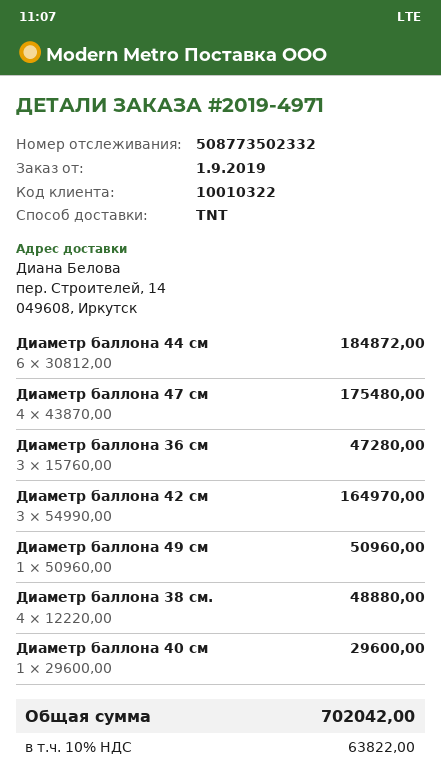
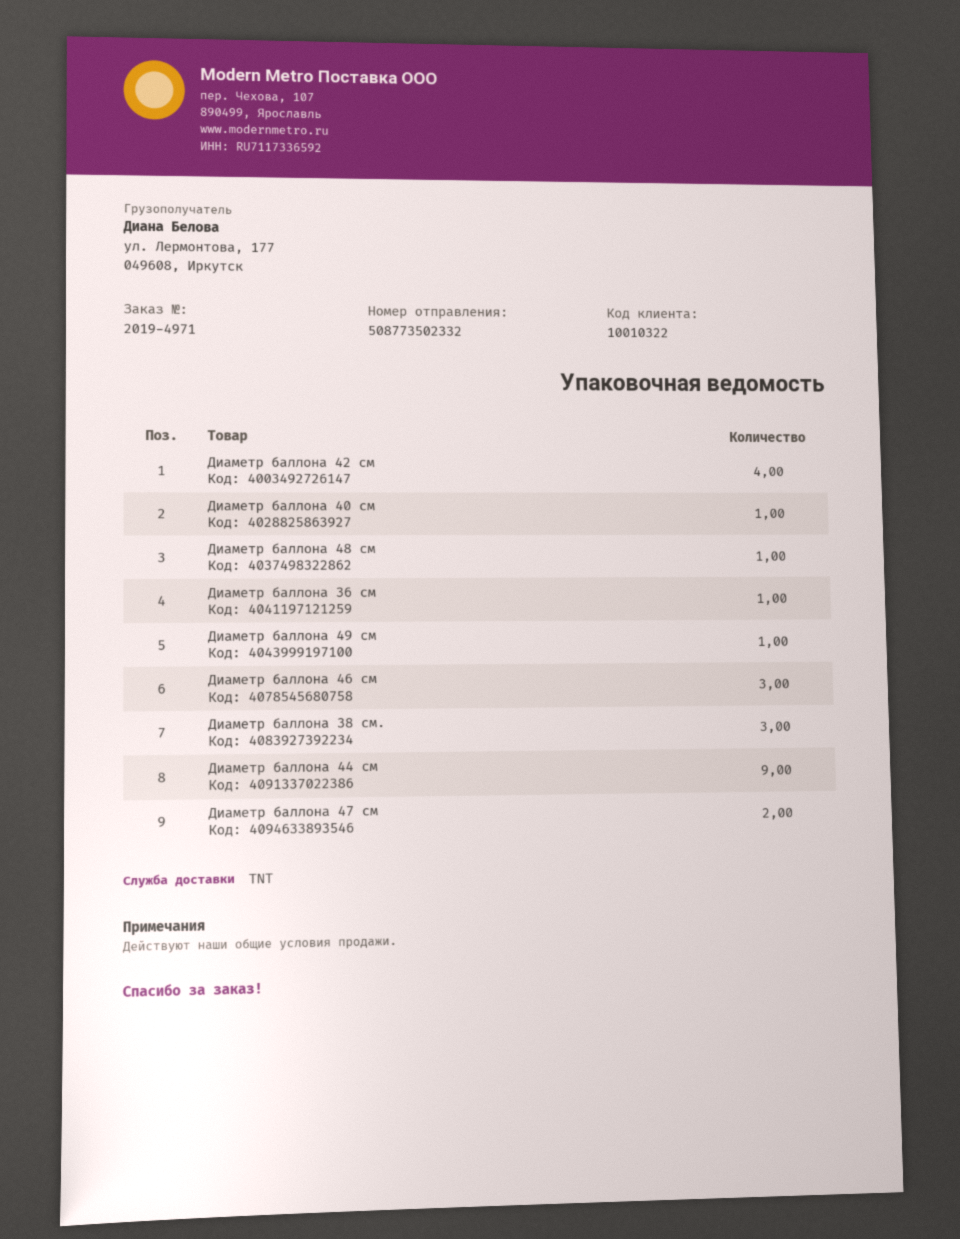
ship to: пер. Строителей, 14, 049608, Иркутск -> ул. Лермонтова, 177, 049608, Иркутск
Диаметр баллона 44 см: 6 -> 9
Диаметр баллона 47 см: 4 -> 2
Диаметр баллона 36 см: 3 -> 1
Диаметр баллона 42 см: 3 -> 4
Диаметр баллона 38 см.: 4 -> 3
Диаметр баллона 48 см: none -> 1
Диаметр баллона 46 см: none -> 3

